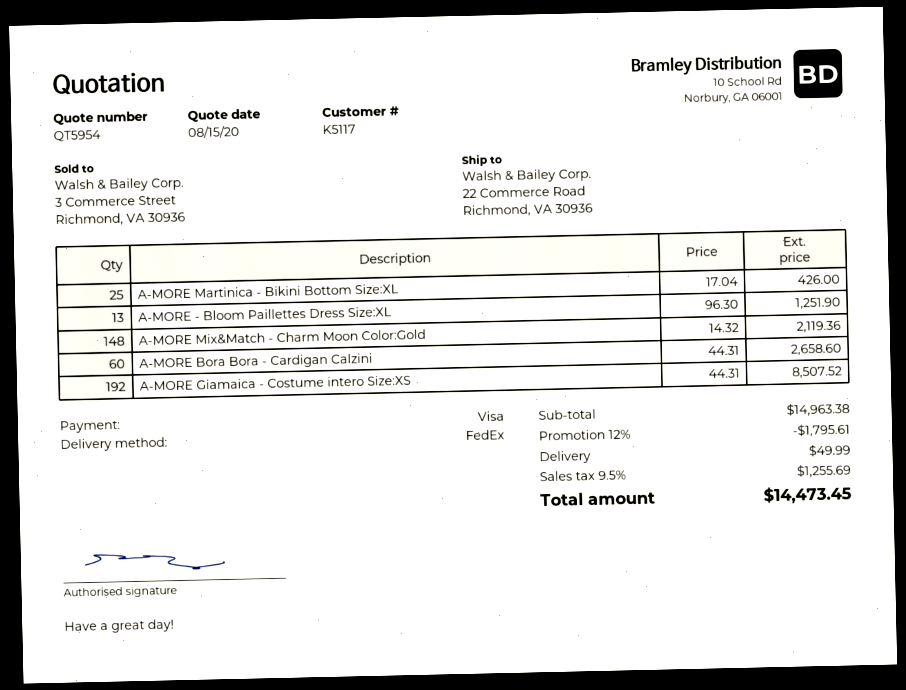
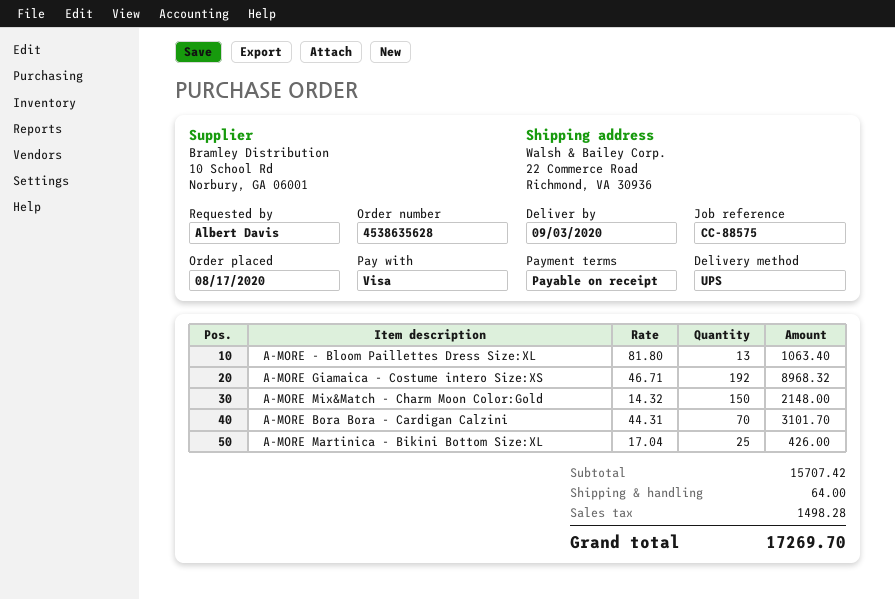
shipping method: FedEx -> UPS
A-MORE - Bloom Paillettes Dress Size:XL: 13 x 96.30 = 1251.90 -> 13 x 81.80 = 1063.40
A-MORE Mix&Match - Charm Moon Color:Gold: 148 x 14.32 = 2119.36 -> 150 x 14.32 = 2148.00
A-MORE Bora Bora - Cardigan Calzini: 60 x 44.31 = 2658.60 -> 70 x 44.31 = 3101.70
A-MORE Giamaica - Costume intero Size:XS: 192 x 44.31 = 8507.52 -> 192 x 46.71 = 8968.32
subtotal: 14963.38 -> 15707.42
discount: 12% = 1795.61 -> none
shipping: 49.99 -> 64.00
tax: 1255.69 -> 1498.28
total: 14473.45 -> 17269.70

